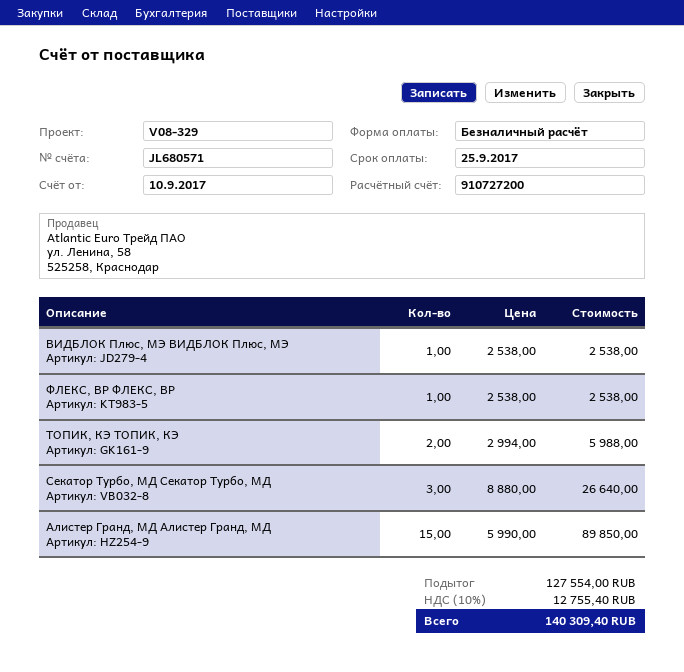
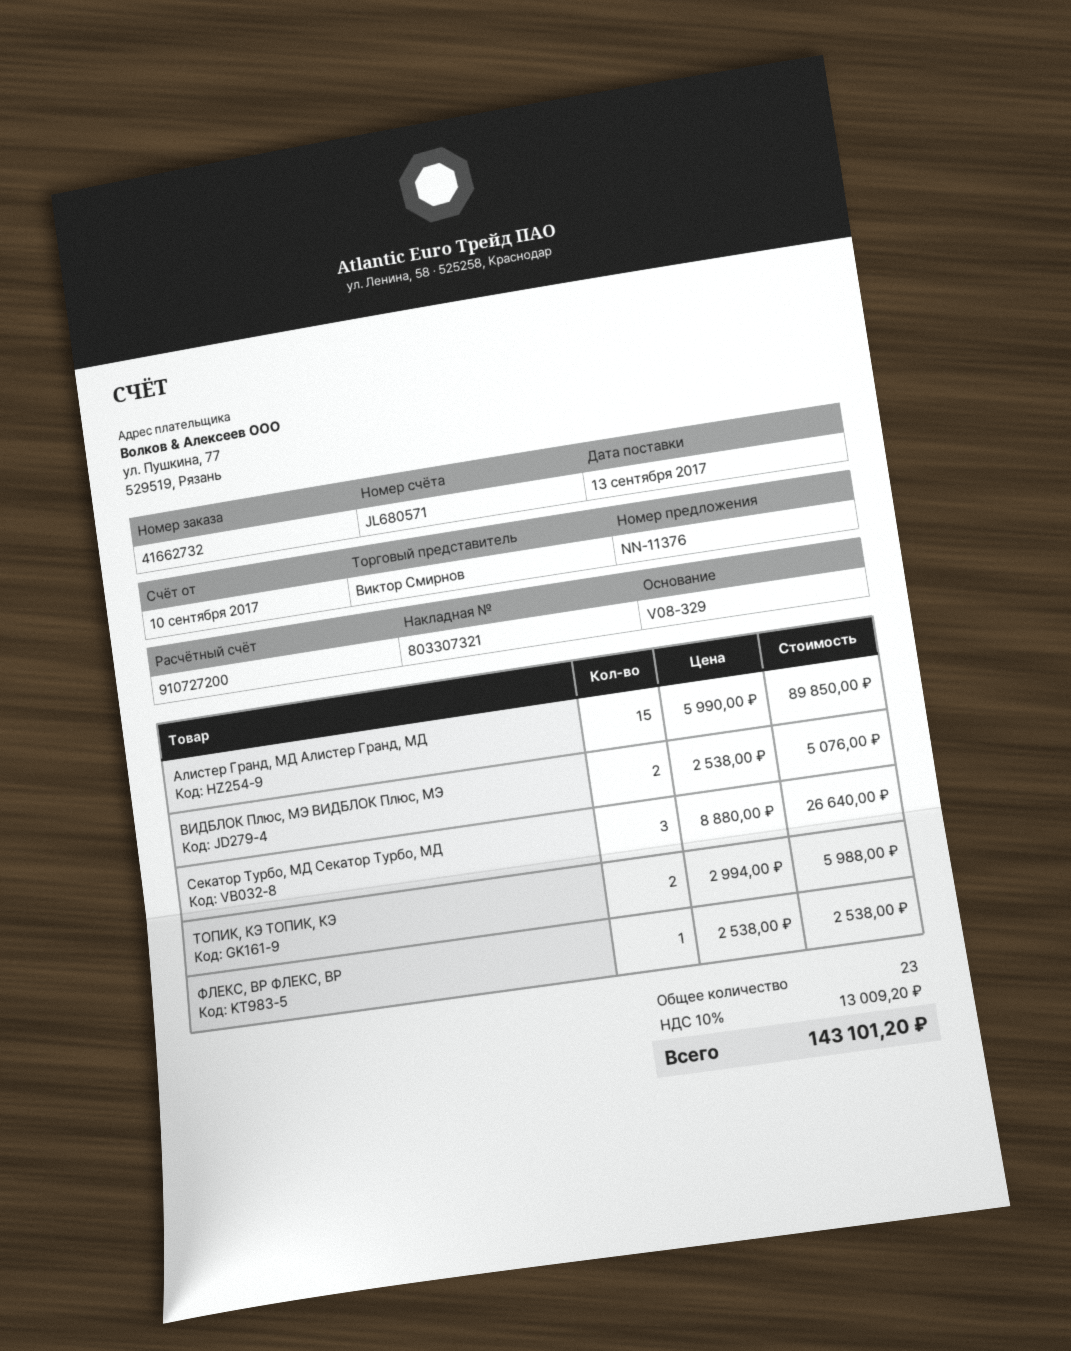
ВИДБЛОК Плюс, МЭ ВИДБЛОК Плюс, МЭ: 1 x 2538.00 = 2538.00 -> 2 x 2538.00 = 5076.00
tax: 10% = 12755.40 -> 10% = 13009.20
total: 140309.40 -> 143101.20

